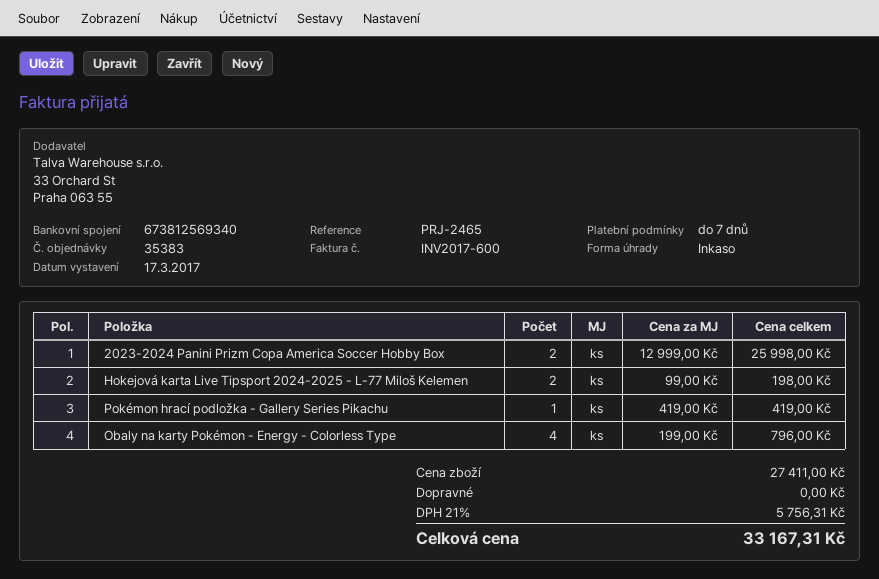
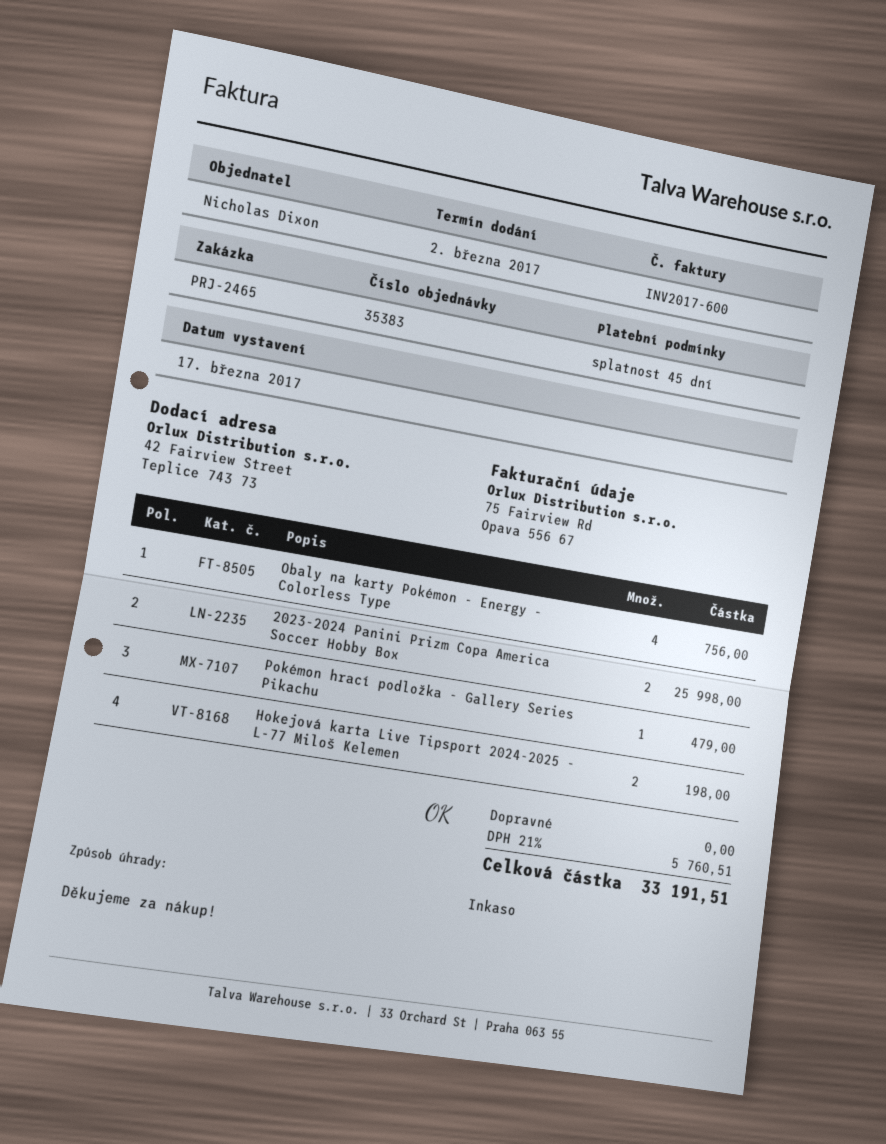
payment terms: 7 days -> 45 days
Pokémon hrací podložka - Gallery Series Pikachu: 1 for 419.00 -> 1 for 479.00
Obaly na karty Pokémon - Energy - Colorless Type: 4 for 796.00 -> 4 for 756.00
tax: 21% = 5756.31 -> 21% = 5760.51
total: 33167.31 -> 33191.51

